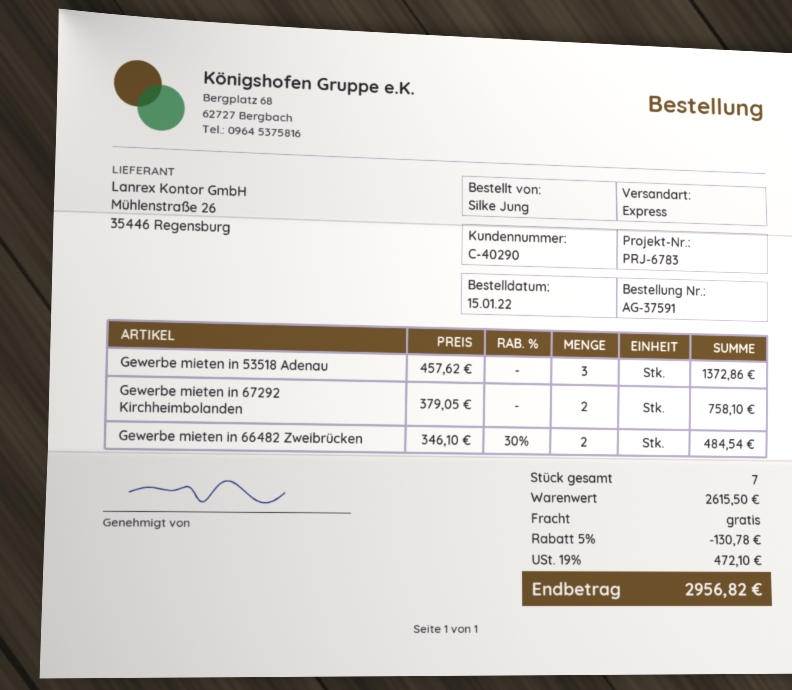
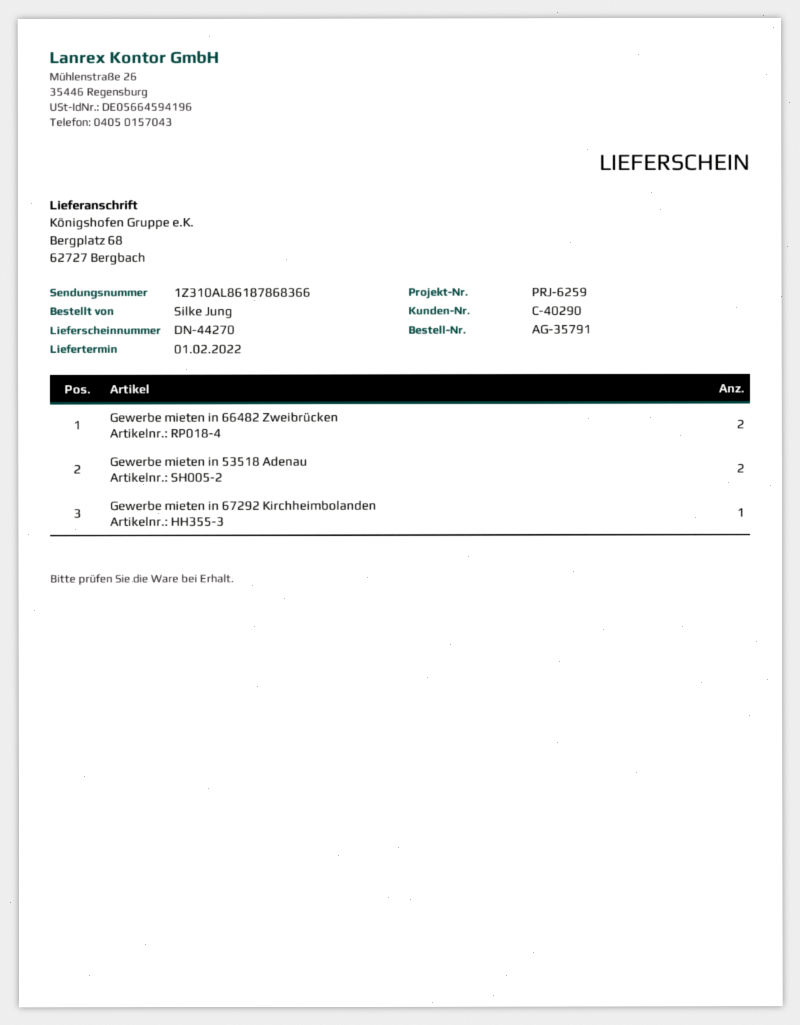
order number: AG-37591 -> AG-35791
reference: PRJ-6783 -> PRJ-6259
Gewerbe mieten in 53518 Adenau: 3 -> 2
Gewerbe mieten in 67292 Kirchheimbolanden: 2 -> 1

